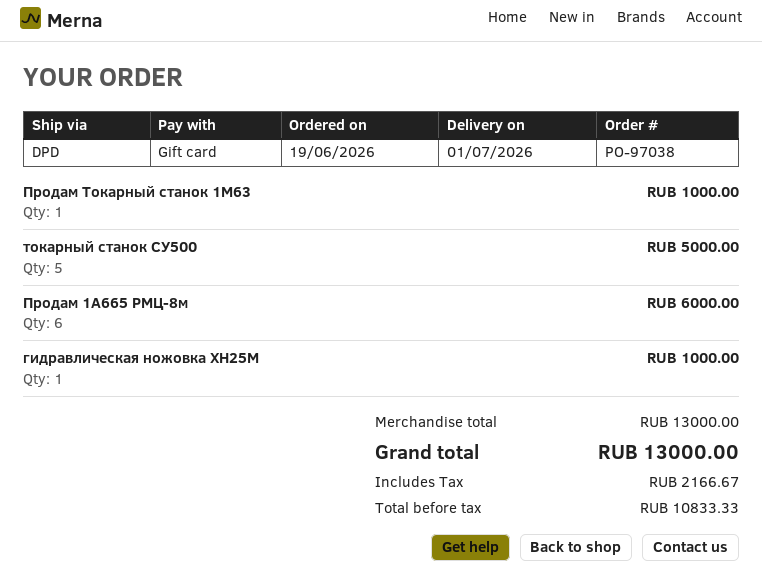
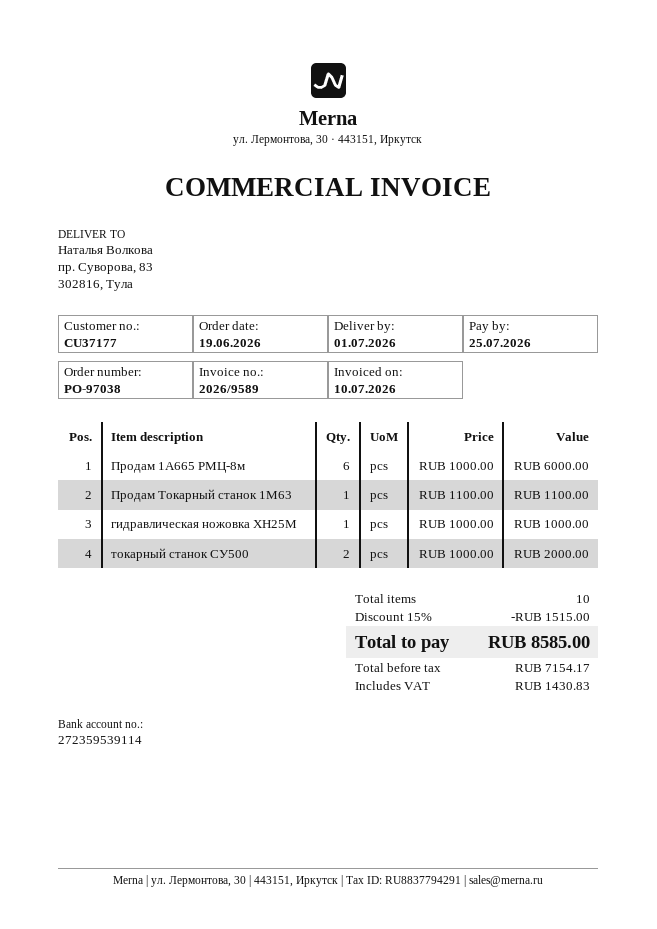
Продам Токарный станок 1М63: 1 for 1000.00 -> 1 for 1100.00
токарный станок СУ500: 5 for 5000.00 -> 2 for 2000.00
discount: none -> 15% = 1515.00
net: 10833.33 -> 7154.17
tax: 2166.67 -> 1430.83
total: 13000.00 -> 8585.00

